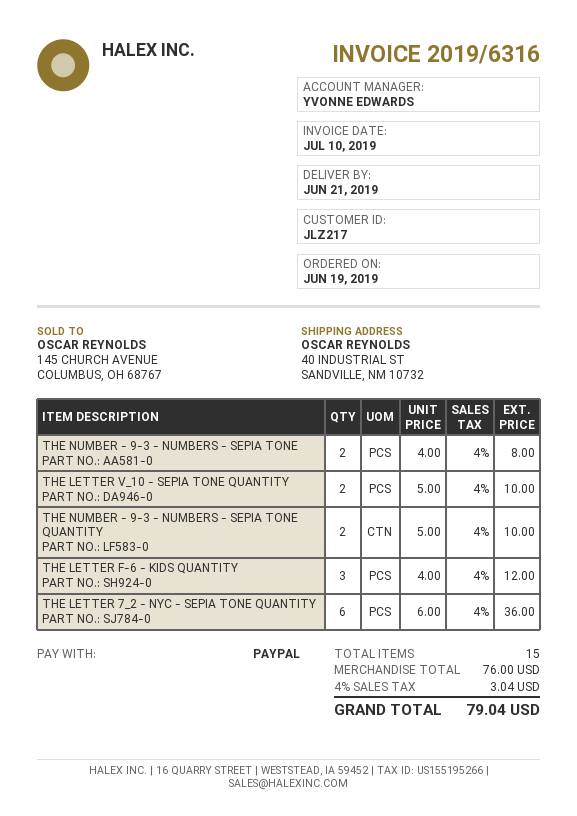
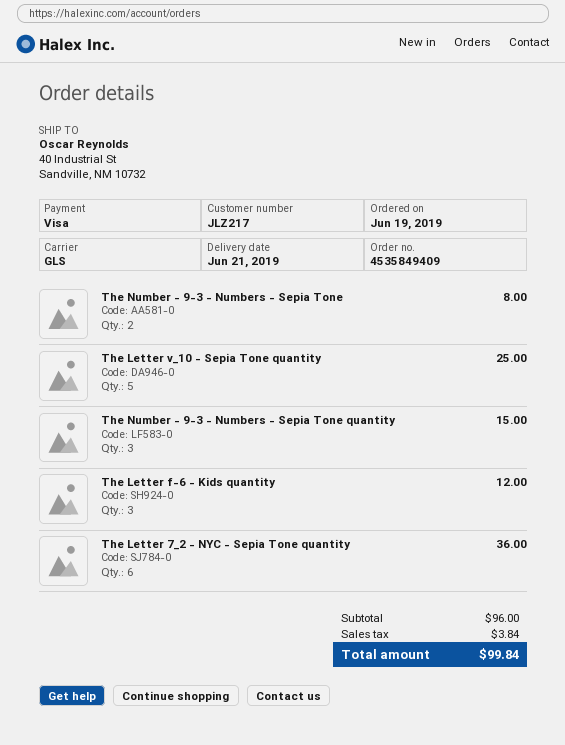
payment method: PayPal -> Visa
THE LETTER V_10 - SEPIA TONE QUANTITY: 2 for 10.00 -> 5 for 25.00
THE NUMBER - 9-3 - NUMBERS - SEPIA TONE QUANTITY: 2 for 10.00 -> 3 for 15.00
subtotal: 76.00 -> 96.00
tax: 3.04 -> 3.84
total: 79.04 -> 99.84

